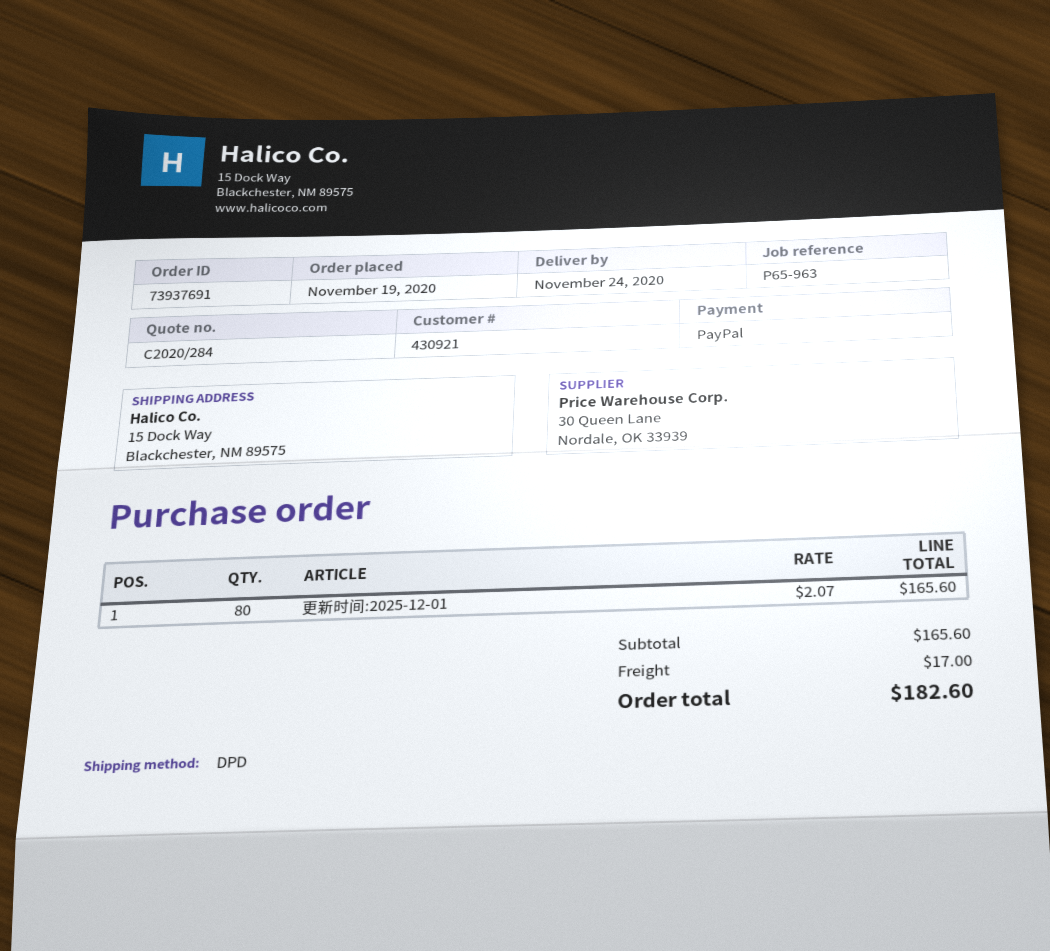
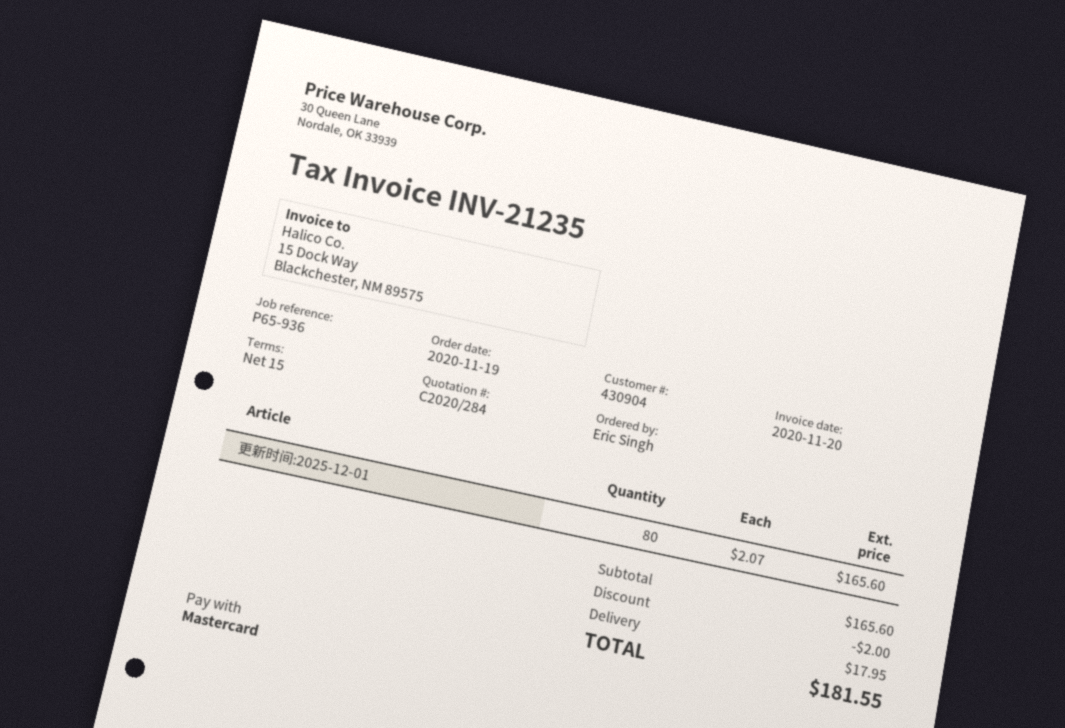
customer number: 430921 -> 430904
reference: P65-963 -> P65-936
payment method: PayPal -> Mastercard
discount: none -> 2.00
shipping: 17.00 -> 17.95
total: 182.60 -> 181.55

